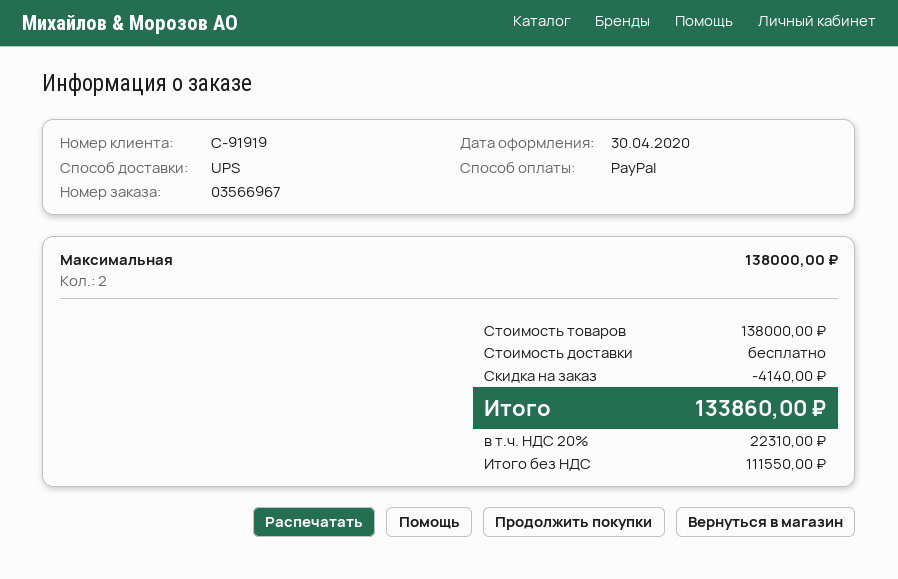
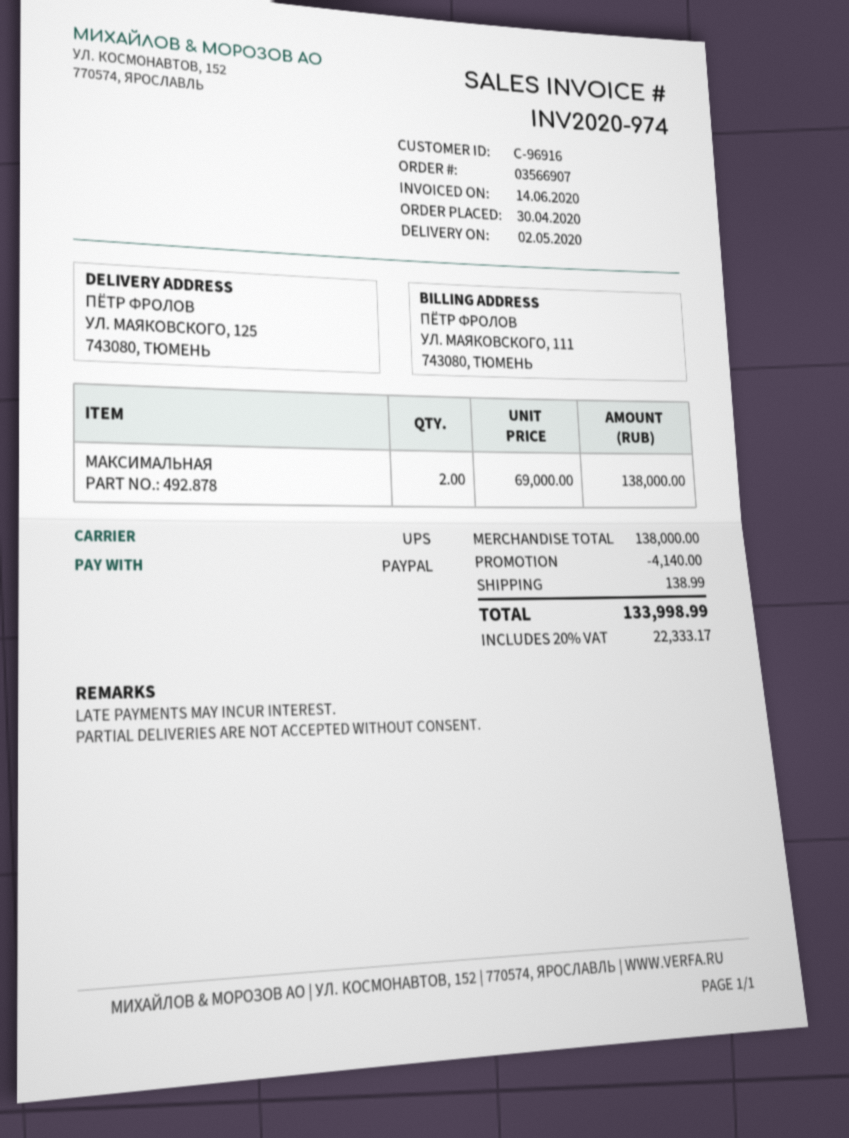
order number: 03566967 -> 03566907
customer number: C-91919 -> C-96916
shipping: 0.00 -> 138.99
tax: 20% = 22310.00 -> 20% = 22333.17
total: 133860.00 -> 133998.99

